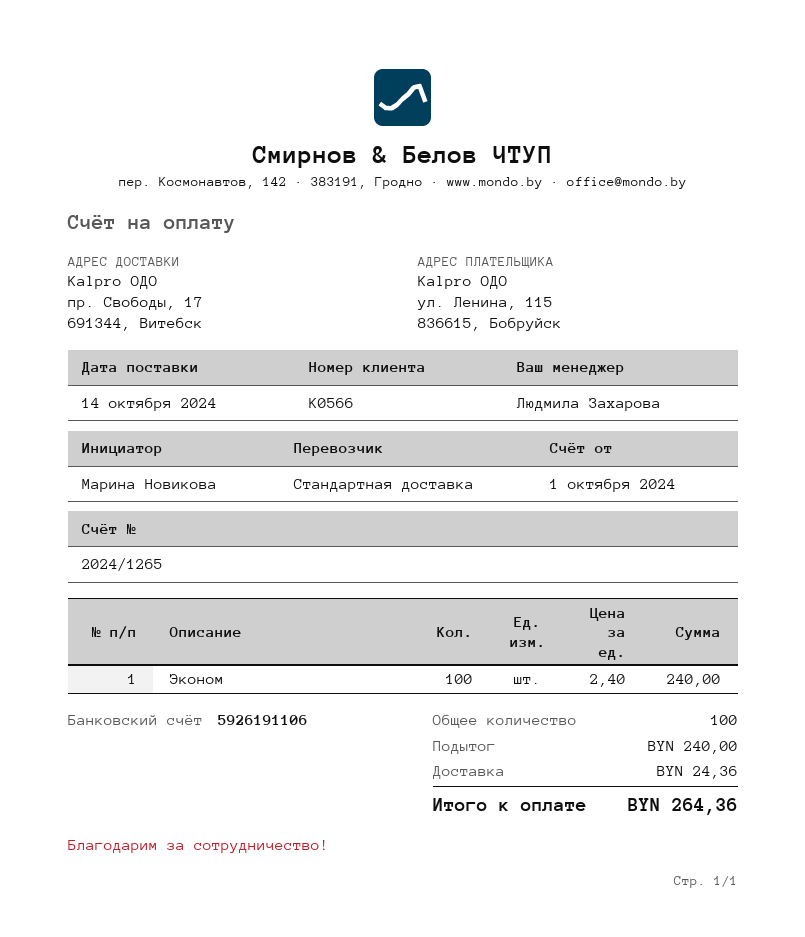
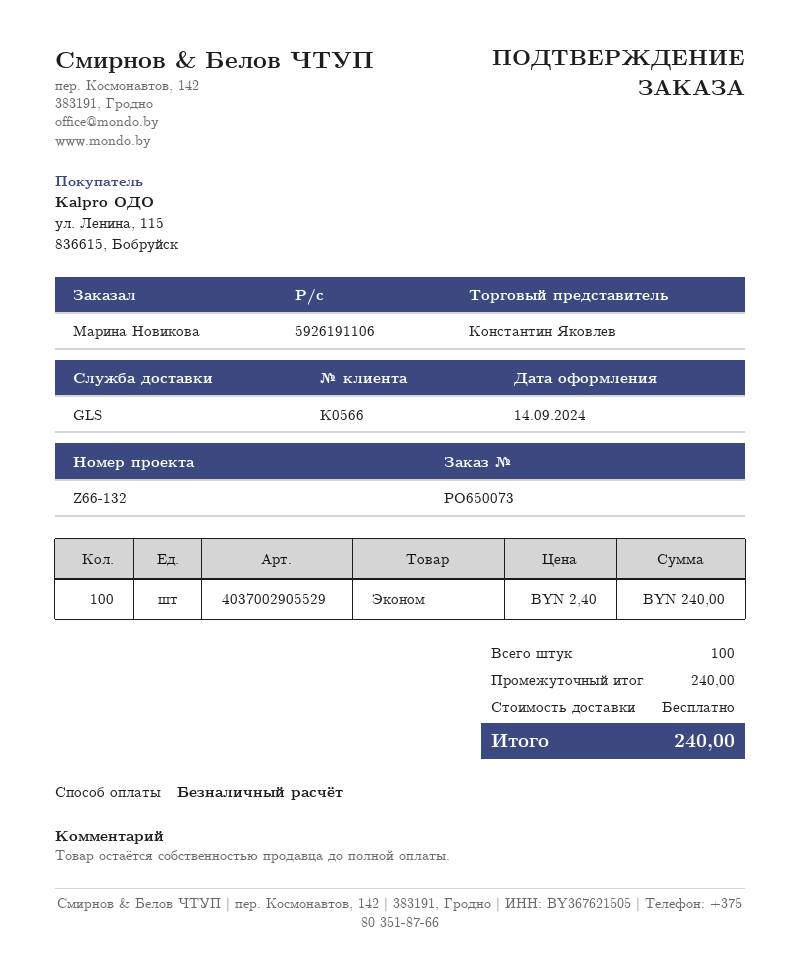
sales rep: Людмила Захарова -> Константин Яковлев
shipping method: standard -> GLS
shipping: 24.36 -> 0.00
total: 264.36 -> 240.00

